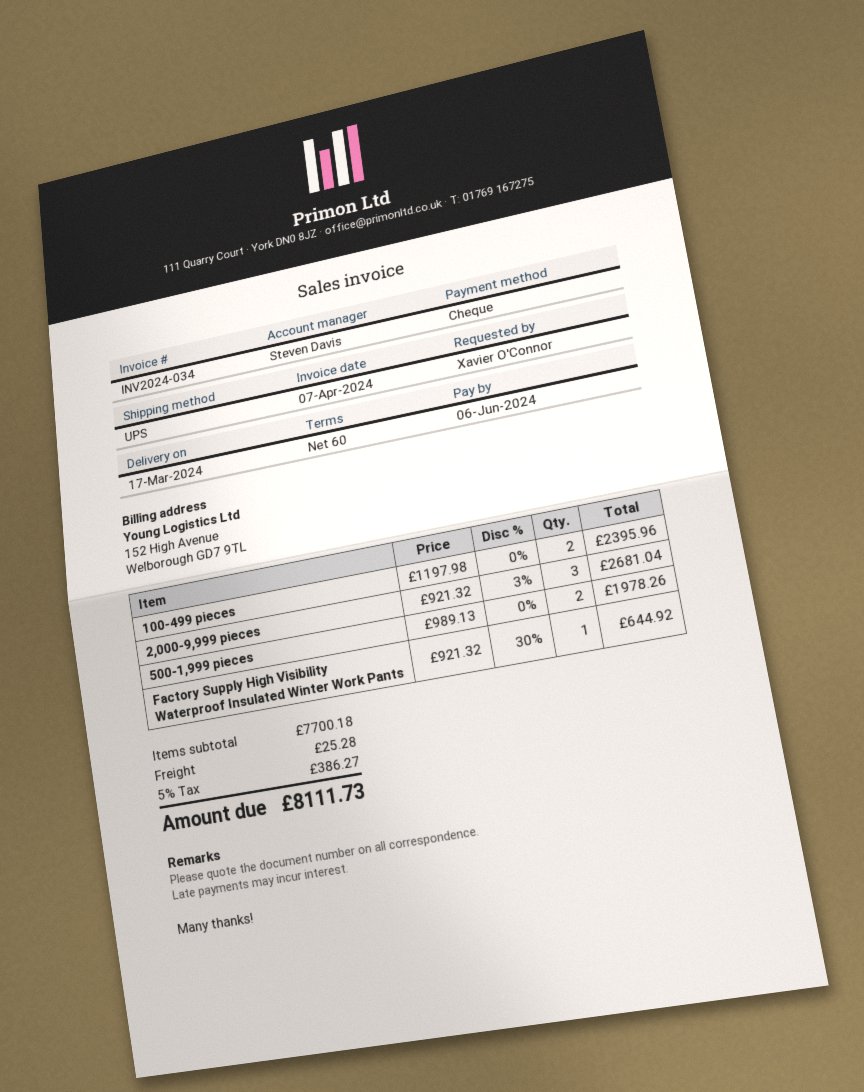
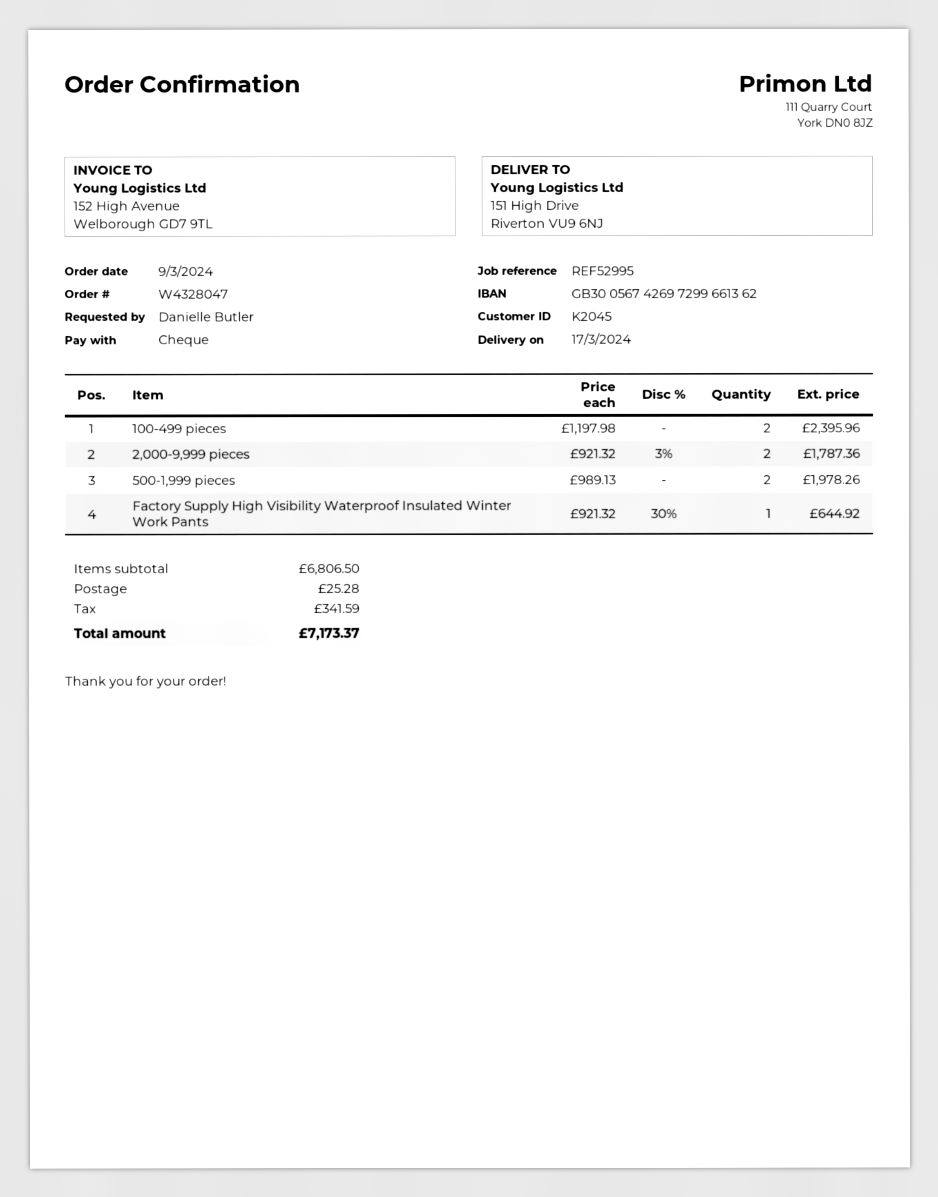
ordered by: Xavier O'Connor -> Danielle Butler
2,000-9,999 pieces: 3 x 921.32 - 3% = 2681.04 -> 2 x 921.32 - 3% = 1787.36
subtotal: 7700.18 -> 6806.50
tax: 386.27 -> 341.59
total: 8111.73 -> 7173.37

